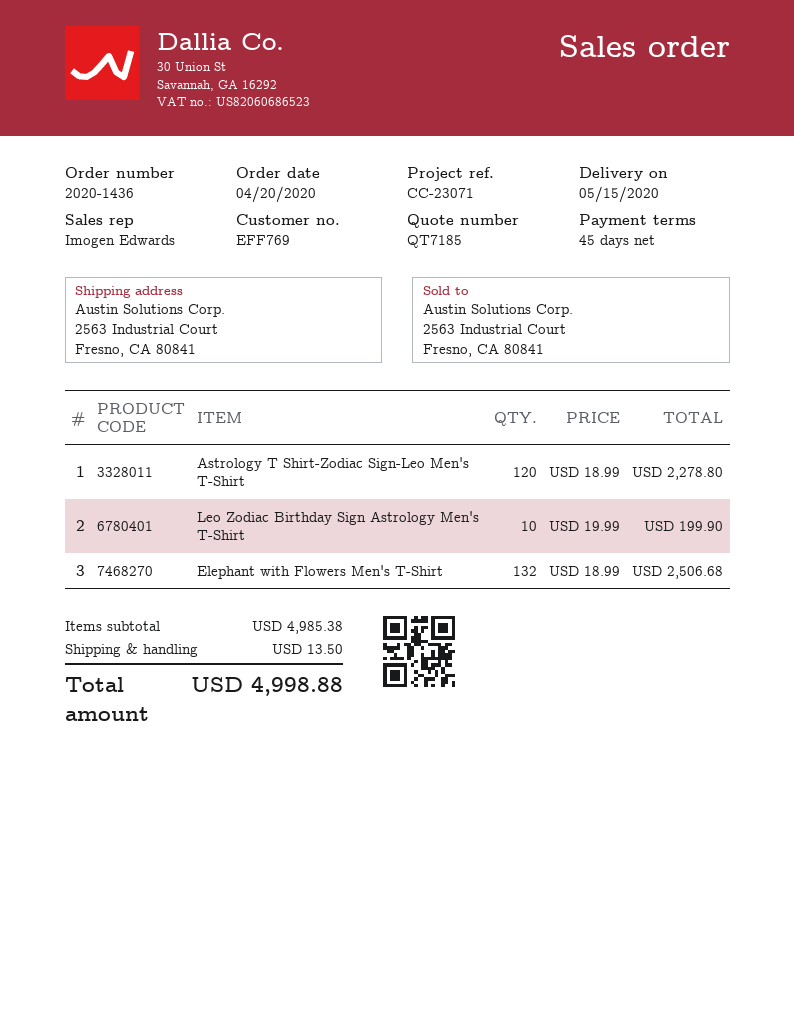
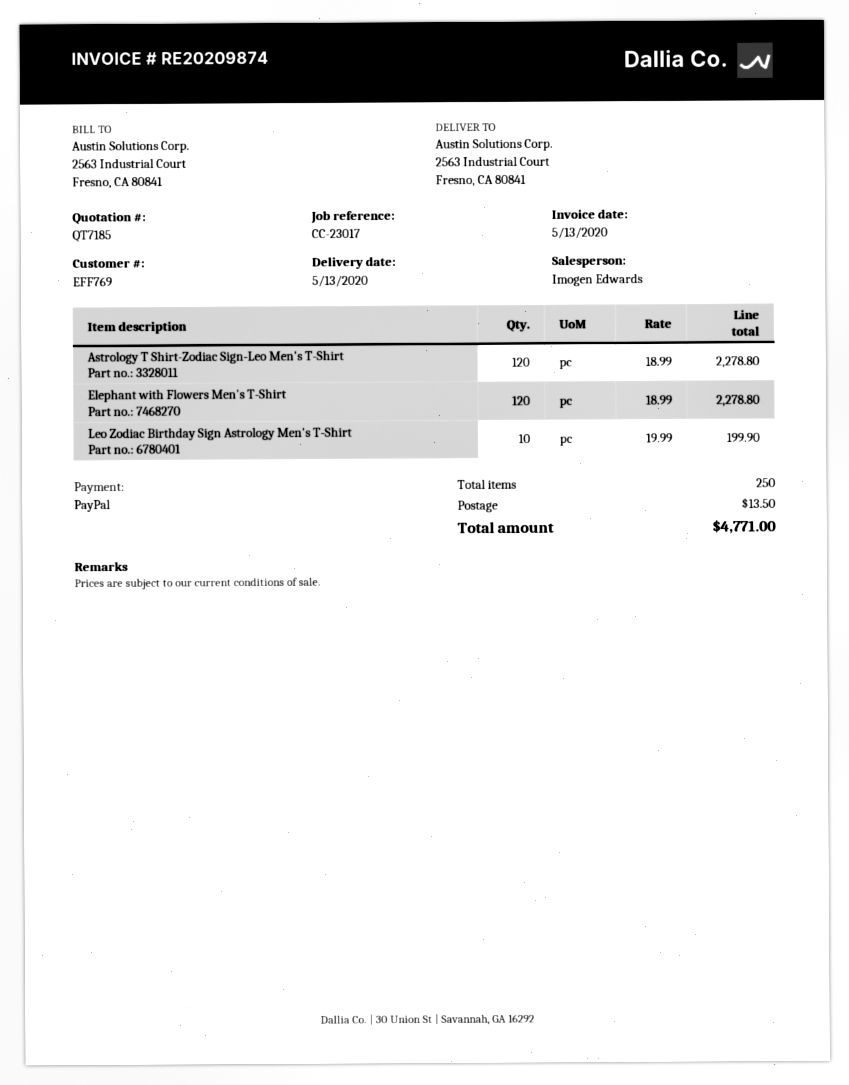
delivery date: 2020-05-15 -> 2020-05-13
reference: CC-23071 -> CC-23017
Elephant with Flowers Men's T-Shirt: 132 x 18.99 = 2506.68 -> 120 x 18.99 = 2278.80
total: 4998.88 -> 4771.00

